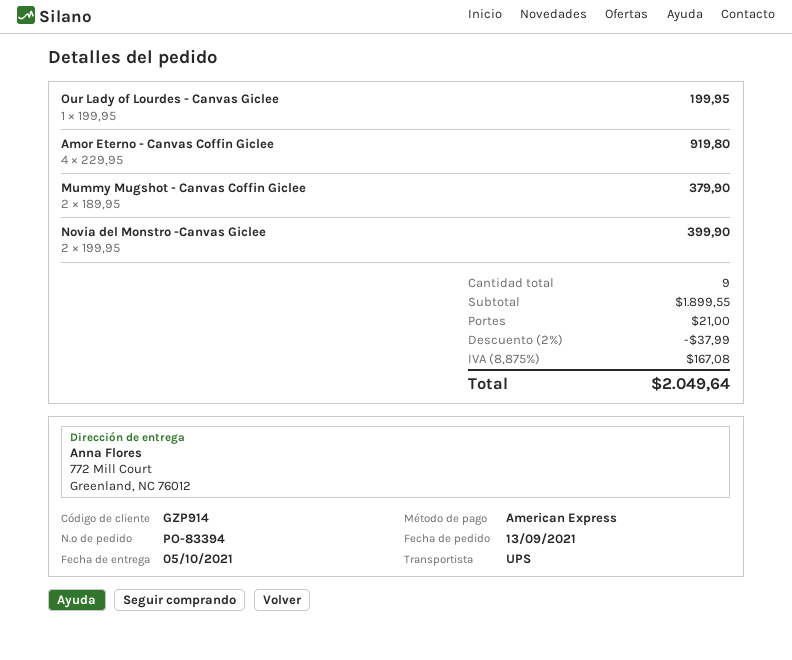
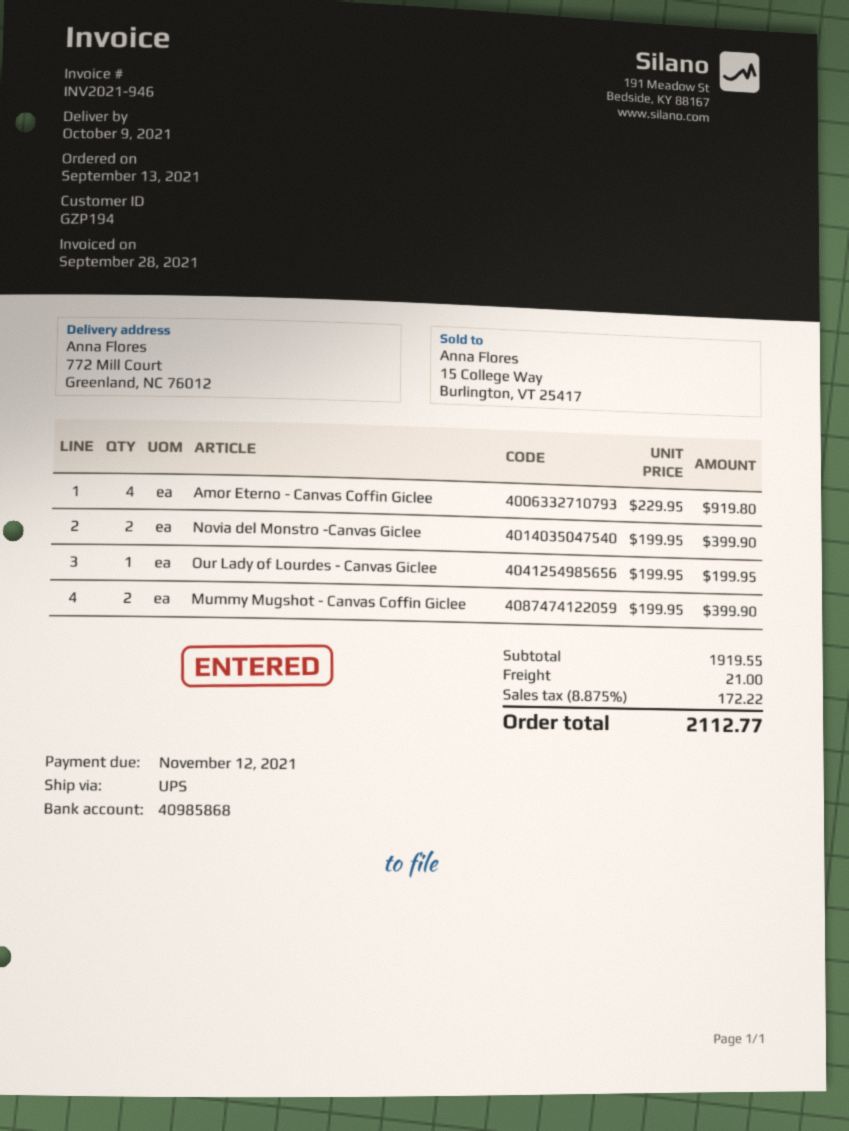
delivery date: 2021-10-05 -> 2021-10-09
customer number: GZP914 -> GZP194
Mummy Mugshot - Canvas Coffin Giclee: 2 x 189.95 = 379.90 -> 2 x 199.95 = 399.90
subtotal: 1899.55 -> 1919.55
discount: 2% = 37.99 -> none
tax: 8.875% = 167.08 -> 8.875% = 172.22
total: 2049.64 -> 2112.77

